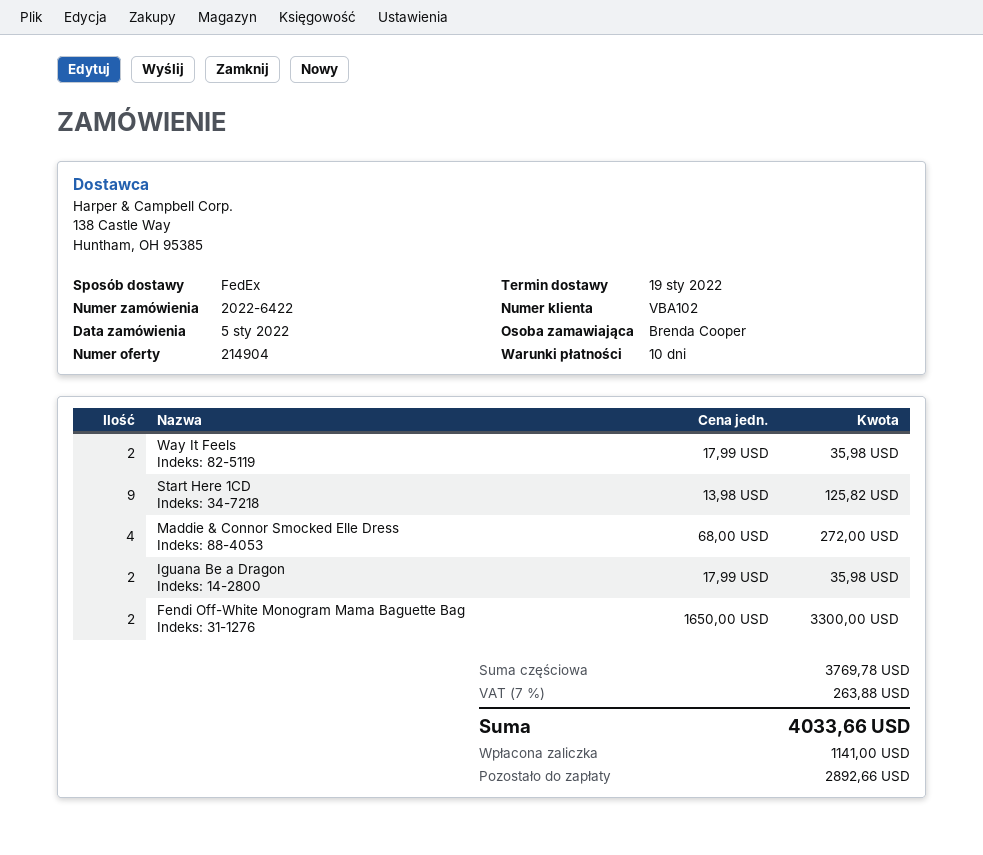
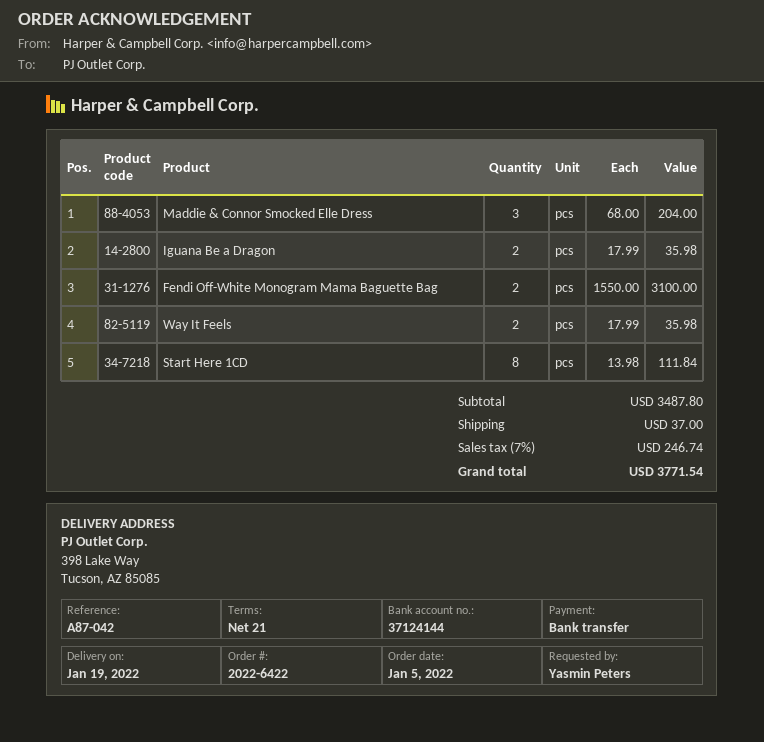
payment terms: 10 days -> 21 days
ordered by: Brenda Cooper -> Yasmin Peters
Start Here 1CD: 9 x 13.98 = 125.82 -> 8 x 13.98 = 111.84
Maddie & Connor Smocked Elle Dress: 4 x 68.00 = 272.00 -> 3 x 68.00 = 204.00
Fendi Off-White Monogram Mama Baguette Bag: 2 x 1650.00 = 3300.00 -> 2 x 1550.00 = 3100.00
subtotal: 3769.78 -> 3487.80
shipping: none -> 37.00
tax: 7% = 263.88 -> 7% = 246.74
total: 4033.66 -> 3771.54

